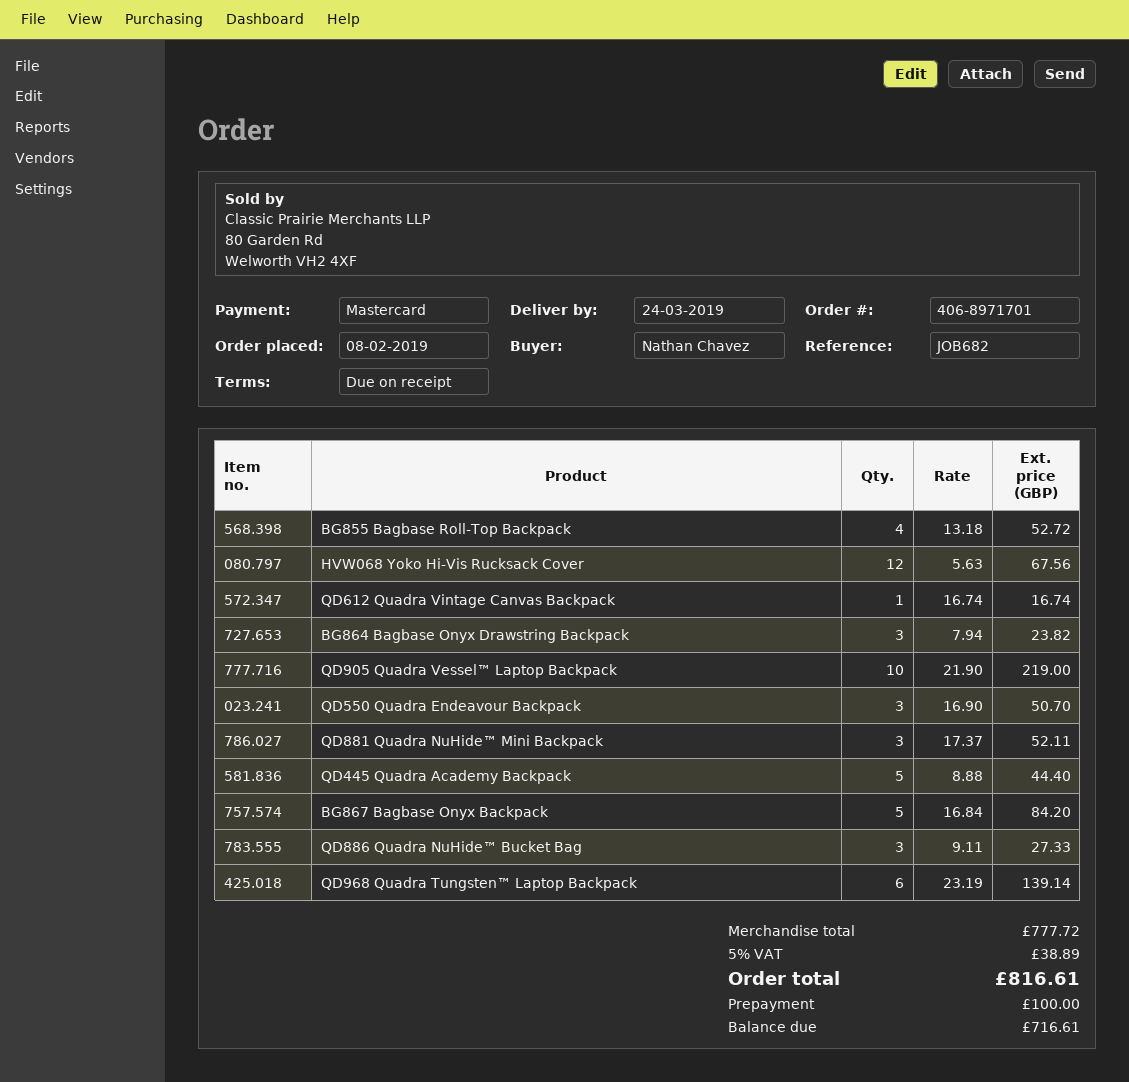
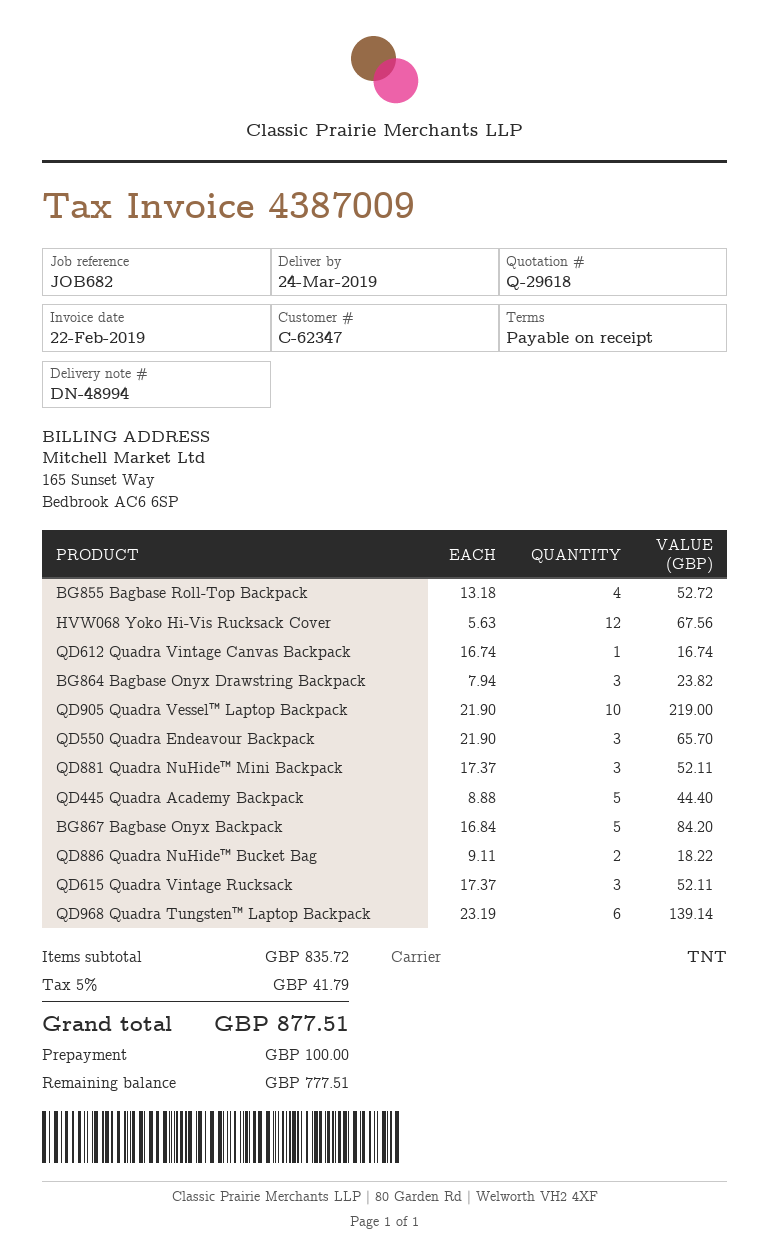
QD550 Quadra Endeavour Backpack: 3 x 16.90 = 50.70 -> 3 x 21.90 = 65.70
QD886 Quadra NuHide™ Bucket Bag: 3 x 9.11 = 27.33 -> 2 x 9.11 = 18.22
QD615 Quadra Vintage Rucksack: none -> 3 x 17.37 = 52.11
subtotal: 777.72 -> 835.72
tax: 5% = 38.89 -> 5% = 41.79
total: 816.61 -> 877.51
balance: 716.61 -> 777.51

